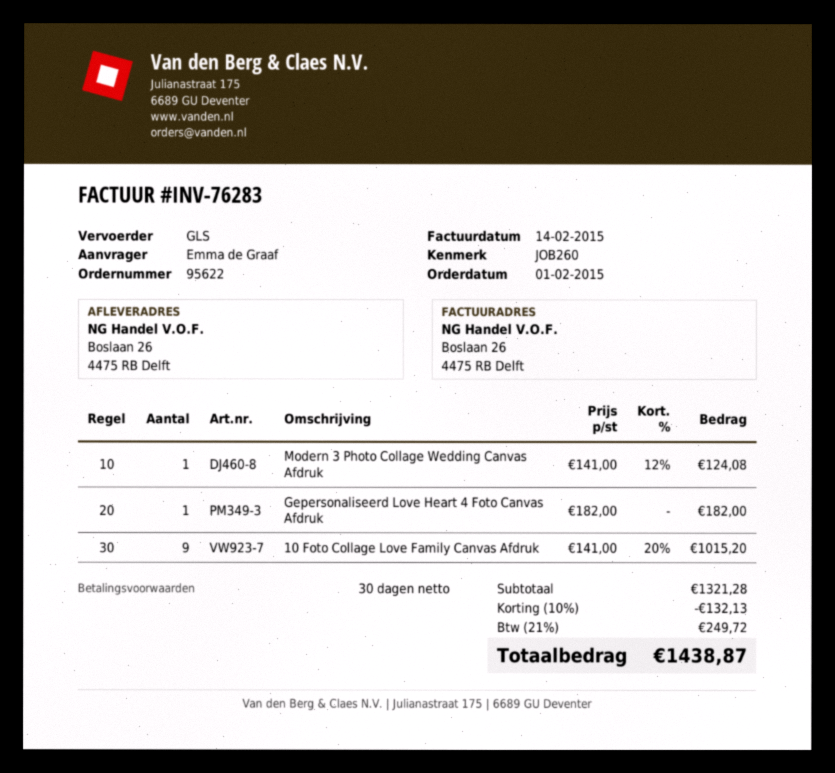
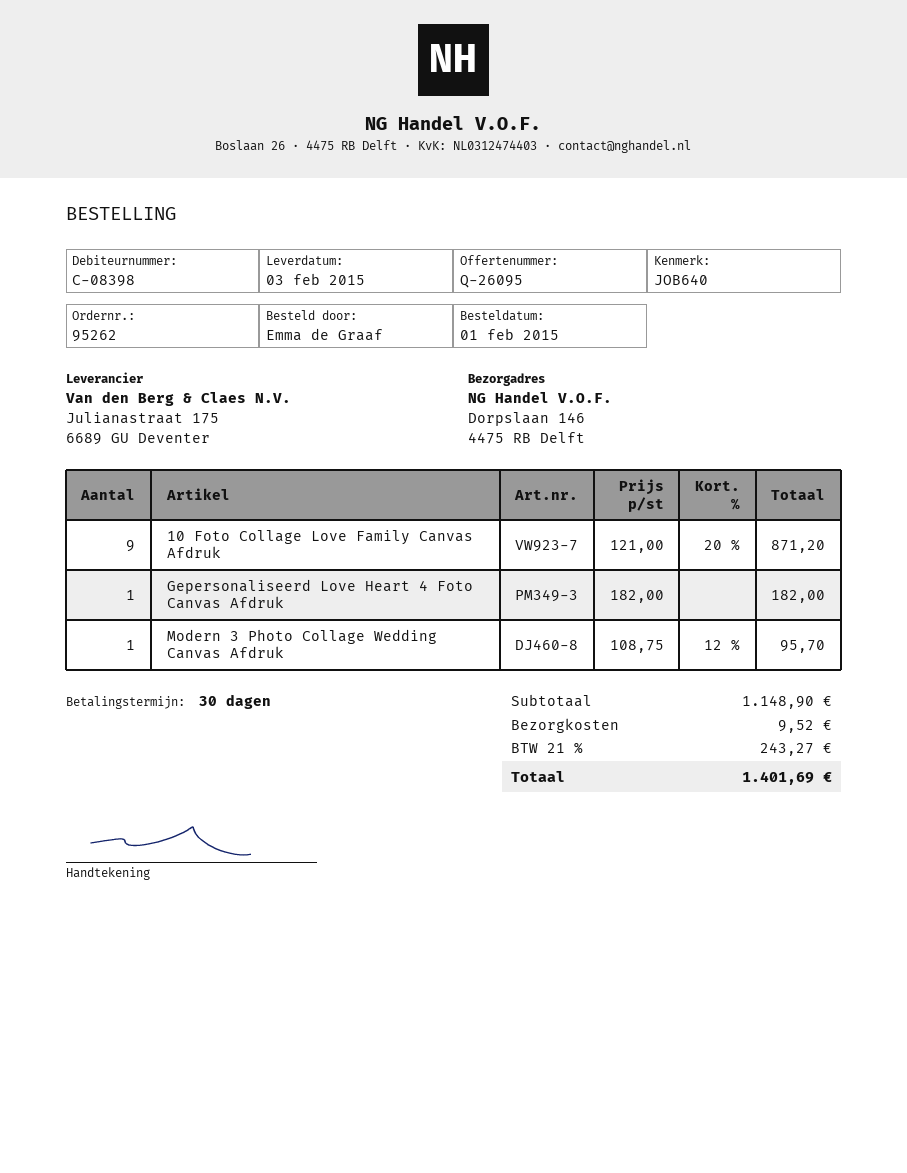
order number: 95622 -> 95262
reference: JOB260 -> JOB640
ship to: Boslaan 26, 4475 RB Delft -> Dorpslaan 146, 4475 RB Delft
Modern 3 Photo Collage Wedding Canvas Afdruk: 1 x 141.00 - 12% = 124.08 -> 1 x 108.75 - 12% = 95.70
10 Foto Collage Love Family Canvas Afdruk: 9 x 141.00 - 20% = 1015.20 -> 9 x 121.00 - 20% = 871.20
subtotal: 1321.28 -> 1148.90
discount: 10% = 132.13 -> none
shipping: none -> 9.52
tax: 21% = 249.72 -> 21% = 243.27
total: 1438.87 -> 1401.69

